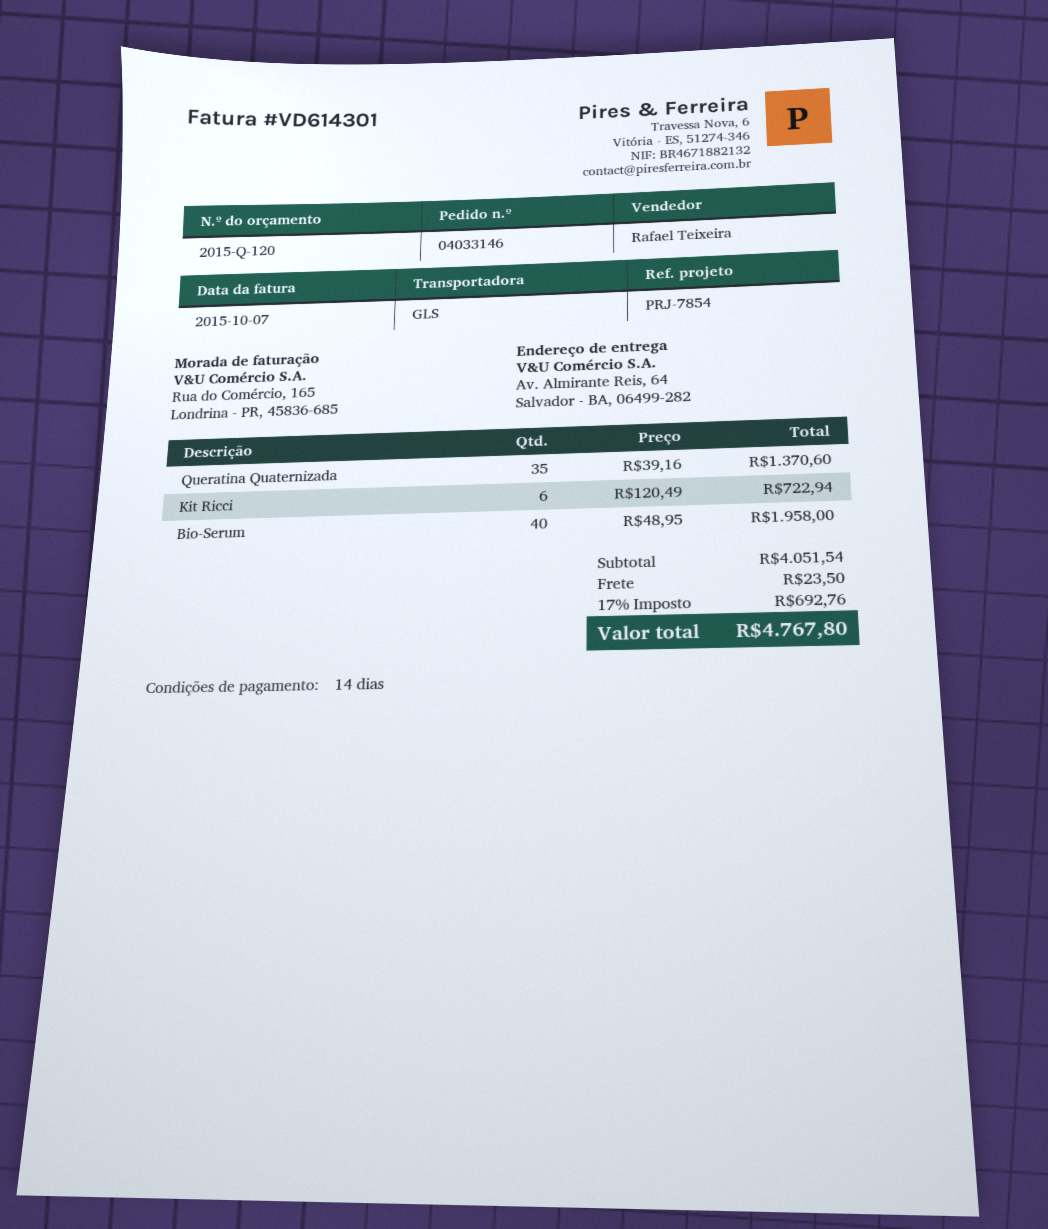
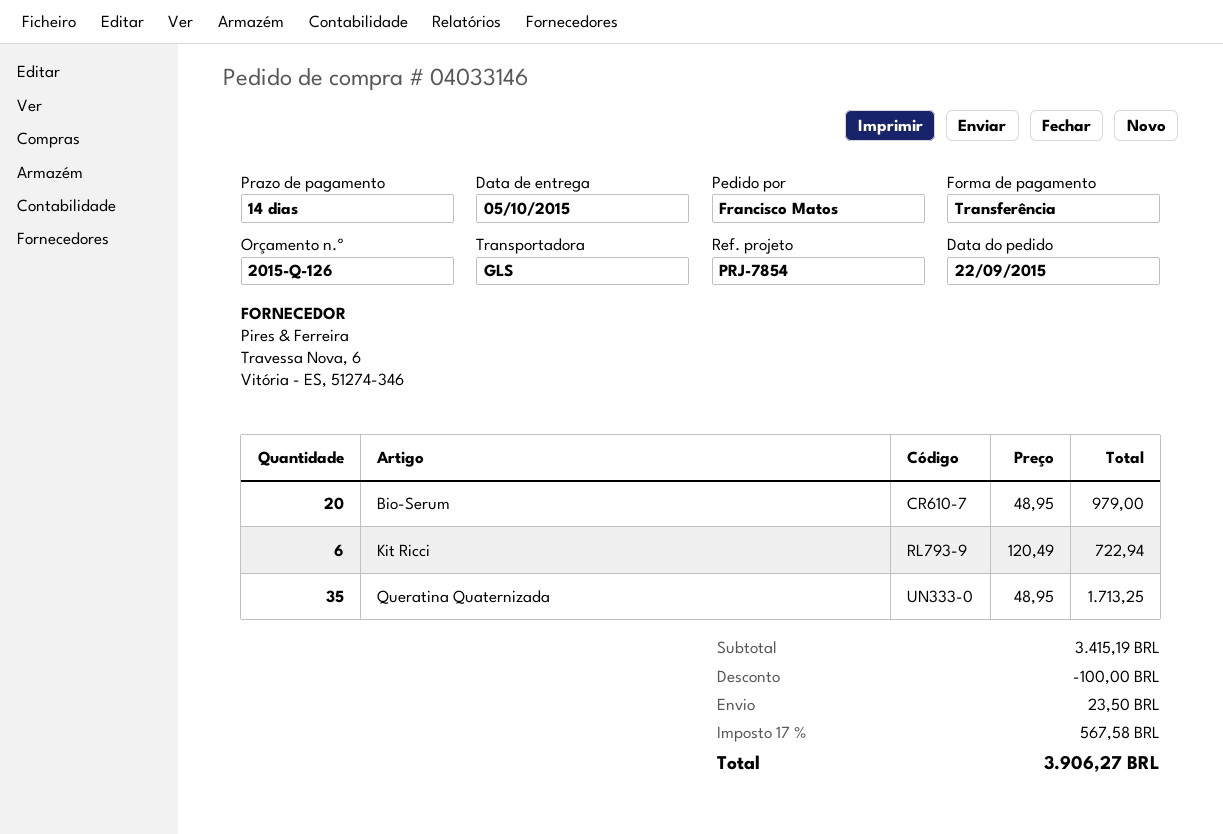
quote number: 2015-Q-120 -> 2015-Q-126
Queratina Quaternizada: 35 x 39.16 = 1370.60 -> 35 x 48.95 = 1713.25
Bio-Serum: 40 x 48.95 = 1958.00 -> 20 x 48.95 = 979.00
subtotal: 4051.54 -> 3415.19
discount: none -> 100.00
tax: 17% = 692.76 -> 17% = 567.58
total: 4767.80 -> 3906.27

